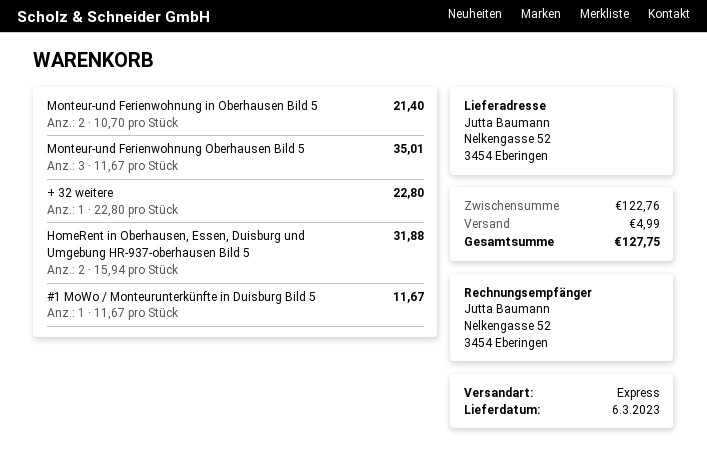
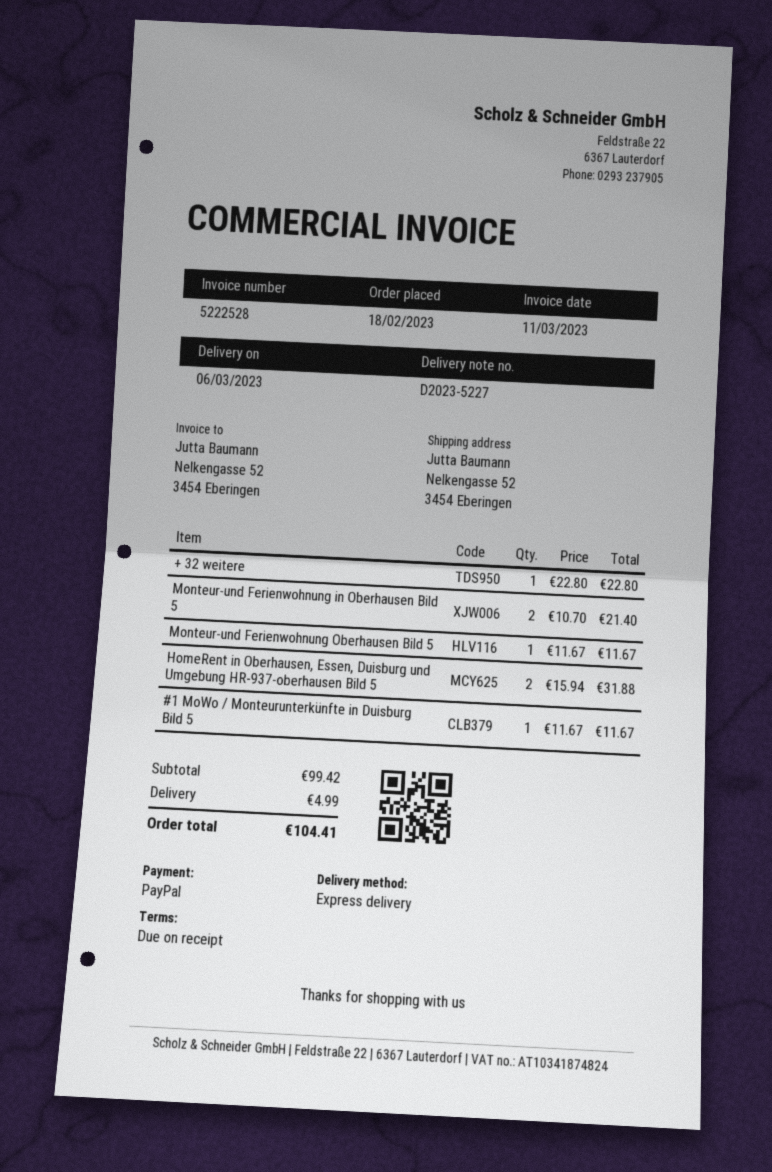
Monteur-und Ferienwohnung Oberhausen Bild 5: 3 x 11.67 = 35.01 -> 1 x 11.67 = 11.67
subtotal: 122.76 -> 99.42
total: 127.75 -> 104.41

